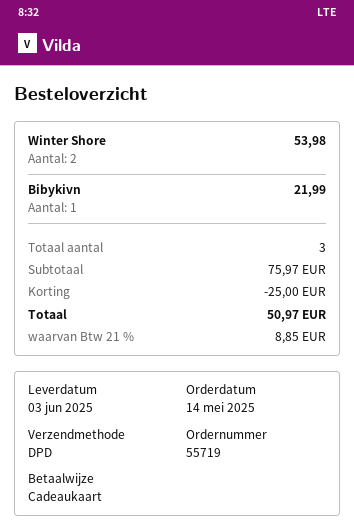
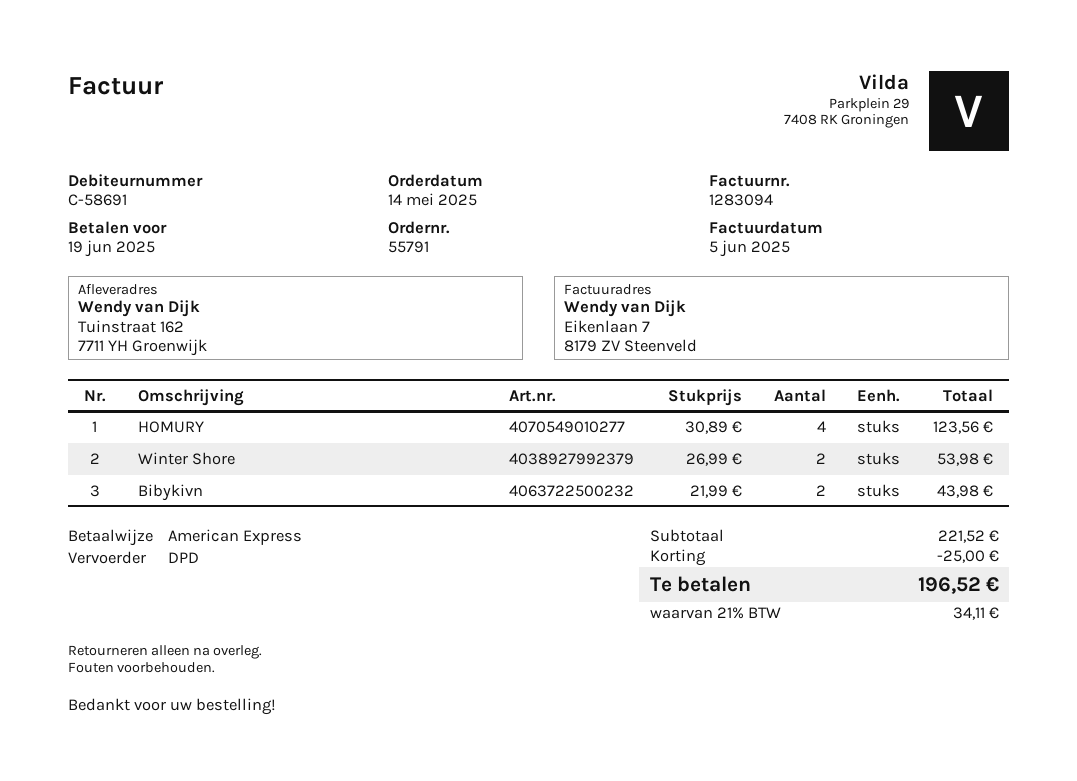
order number: 55719 -> 55791
payment method: gift card -> American Express
Bibykivn: 1 for 21.99 -> 2 for 43.98
HOMURY: none -> 4 for 123.56
subtotal: 75.97 -> 221.52
tax: 21% = 8.85 -> 21% = 34.11
total: 50.97 -> 196.52

